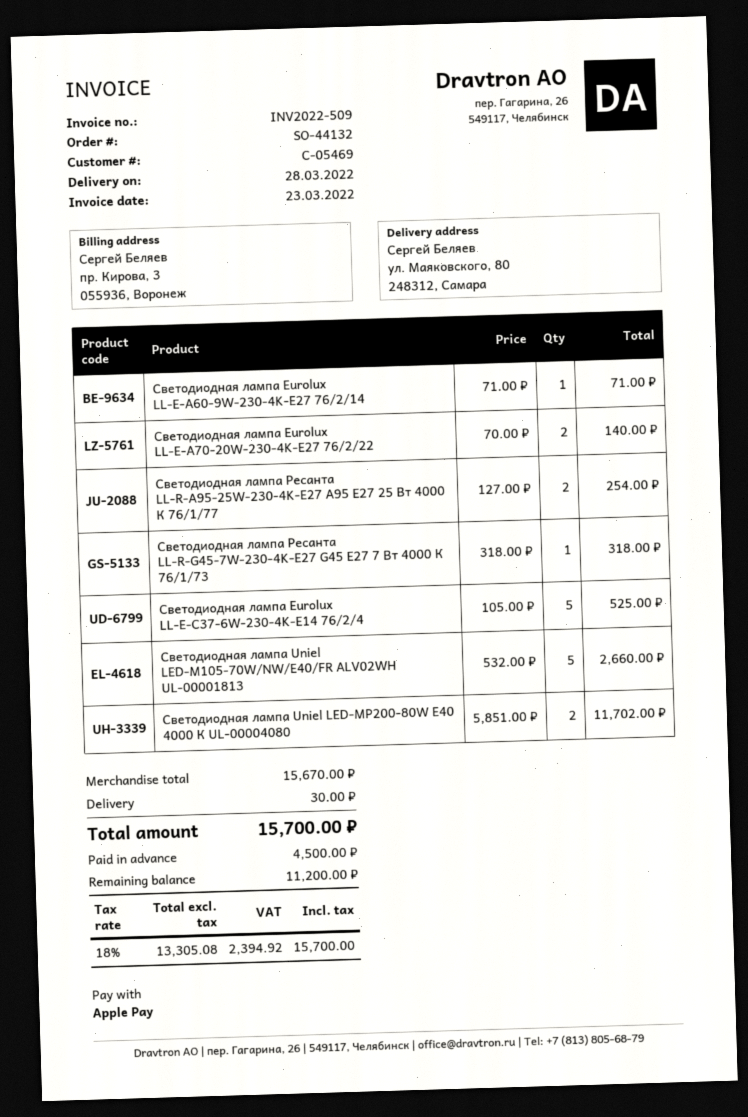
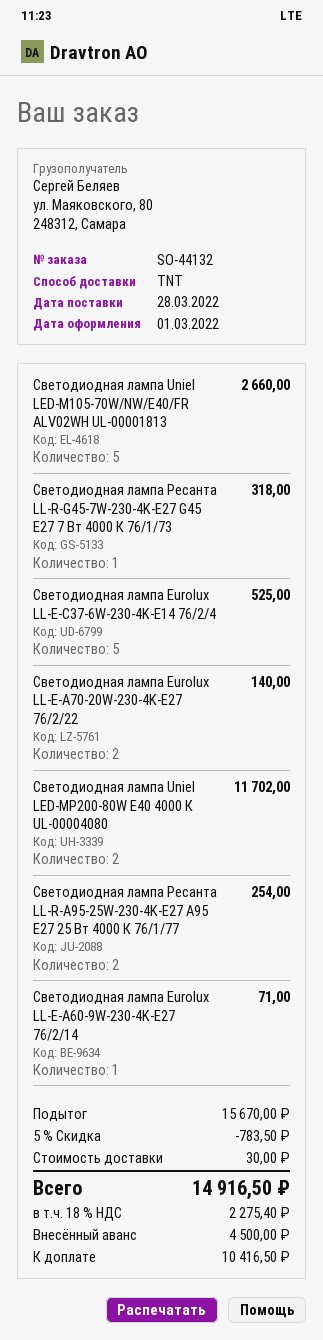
discount: none -> 5% = 783.50
tax: 18% = 2394.92 -> 18% = 2275.40
total: 15700.00 -> 14916.50
balance: 11200.00 -> 10416.50

